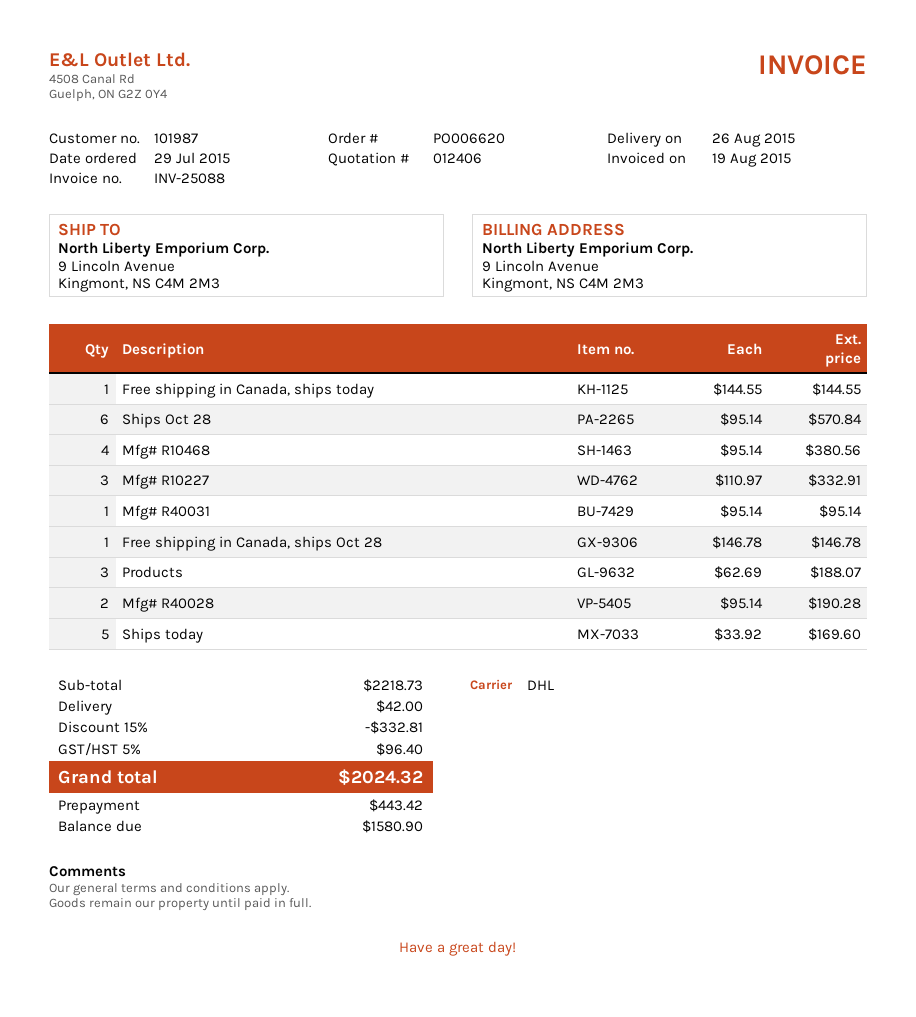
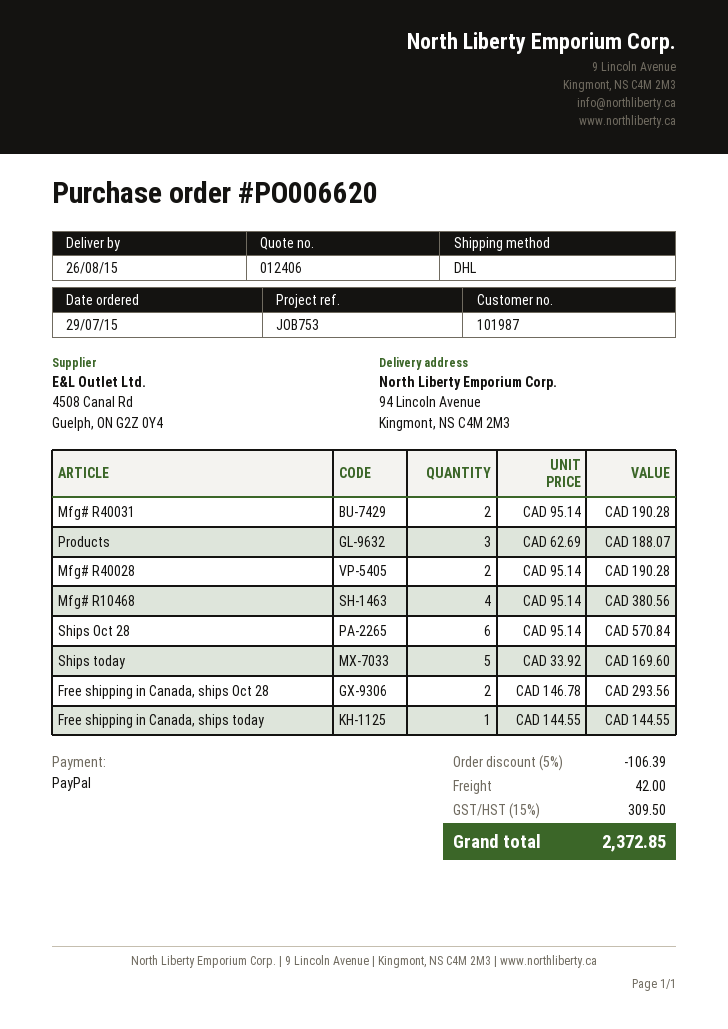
ship to: 9 Lincoln Avenue, Kingmont, NS C4M 2M3 -> 94 Lincoln Avenue, Kingmont, NS C4M 2M3
Mfg# R10227: 3 x 110.97 = 332.91 -> none
Mfg# R40031: 1 x 95.14 = 95.14 -> 2 x 95.14 = 190.28
Free shipping in Canada, ships Oct 28: 1 x 146.78 = 146.78 -> 2 x 146.78 = 293.56
discount: 15% = 332.81 -> 5% = 106.39
tax: 5% = 96.40 -> 15% = 309.50
total: 2024.32 -> 2372.85

